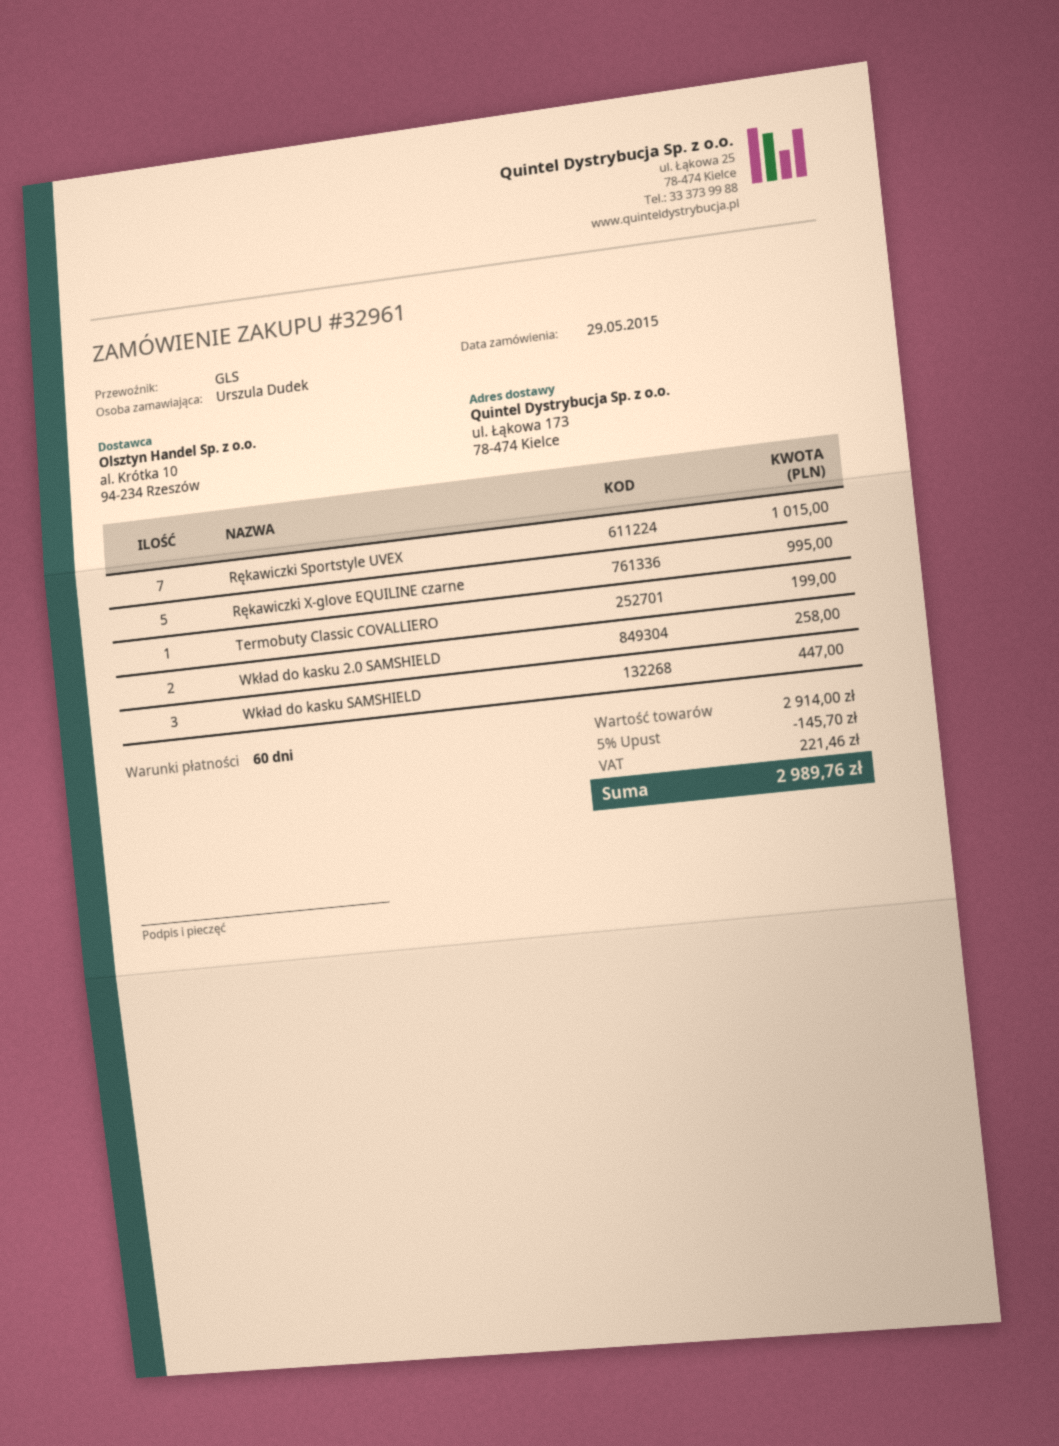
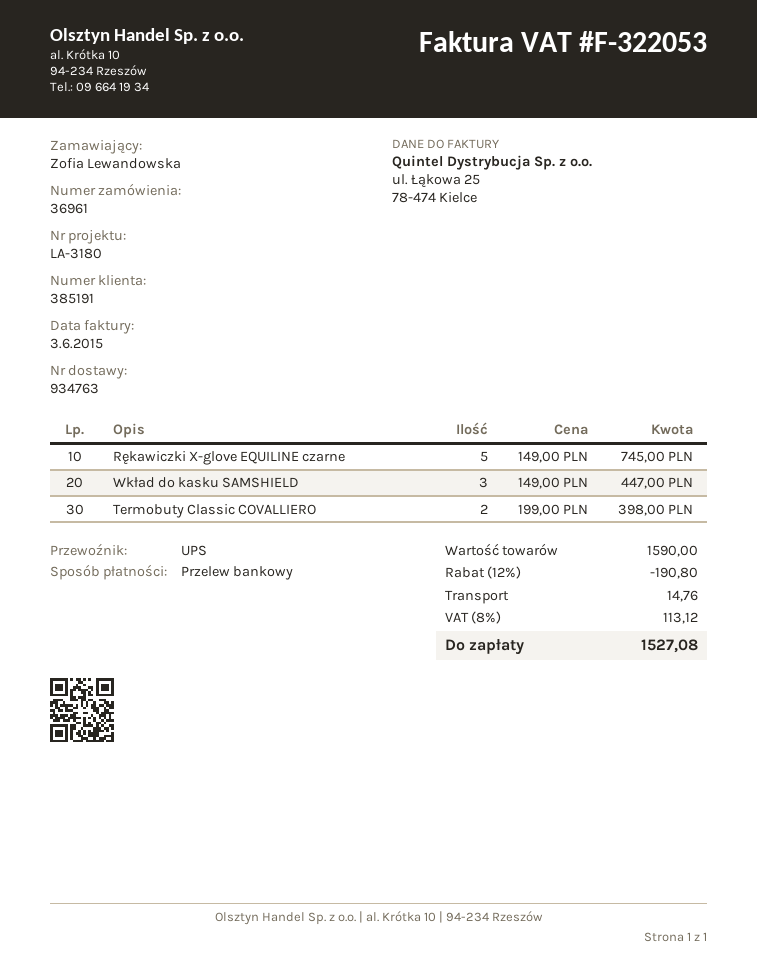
order number: 32961 -> 36961
ordered by: Urszula Dudek -> Zofia Lewandowska
shipping method: GLS -> UPS
Rękawiczki Sportstyle UVEX: 7 for 1015.00 -> none
Rękawiczki X-glove EQUILINE czarne: 5 for 995.00 -> 5 for 745.00
Termobuty Classic COVALLIERO: 1 for 199.00 -> 2 for 398.00
Wkład do kasku 2.0 SAMSHIELD: 2 for 258.00 -> none
subtotal: 2914.00 -> 1590.00
discount: 5% = 145.70 -> 12% = 190.80
shipping: none -> 14.76
tax: 221.46 -> 113.12
total: 2989.76 -> 1527.08

